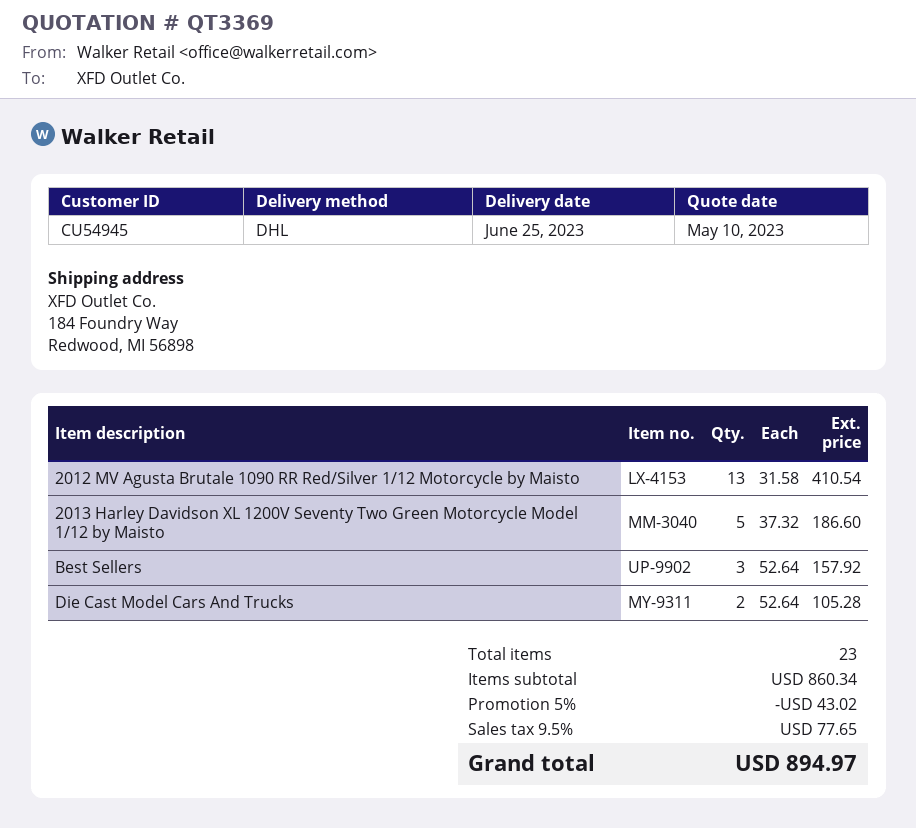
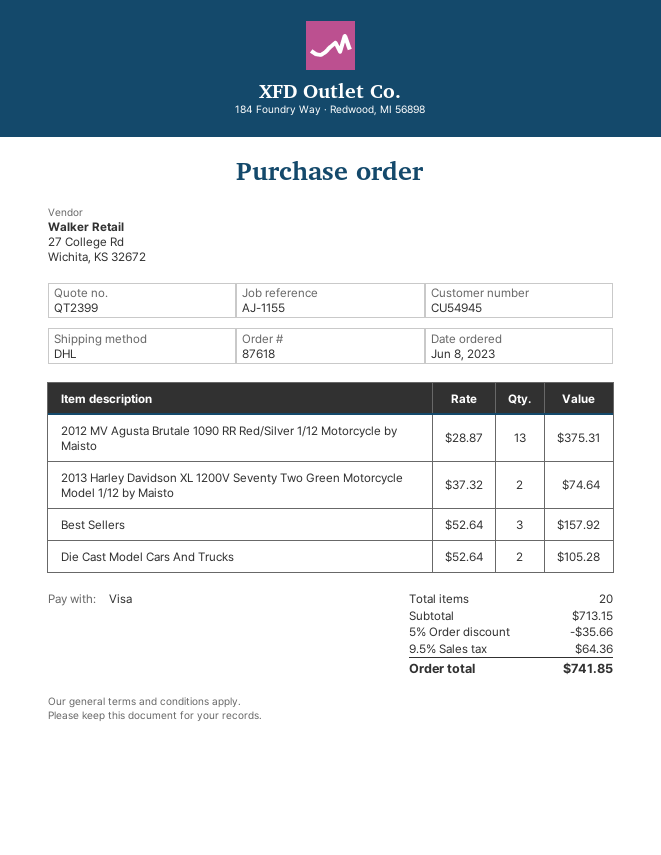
quote number: QT3369 -> QT2399
2012 MV Agusta Brutale 1090 RR Red/Silver 1/12 Motorcycle by Maisto: 13 x 31.58 = 410.54 -> 13 x 28.87 = 375.31
2013 Harley Davidson XL 1200V Seventy Two Green Motorcycle Model 1/12 by Maisto: 5 x 37.32 = 186.60 -> 2 x 37.32 = 74.64
total quantity: 23 -> 20
subtotal: 860.34 -> 713.15
discount: 5% = 43.02 -> 5% = 35.66
tax: 9.5% = 77.65 -> 9.5% = 64.36
total: 894.97 -> 741.85

